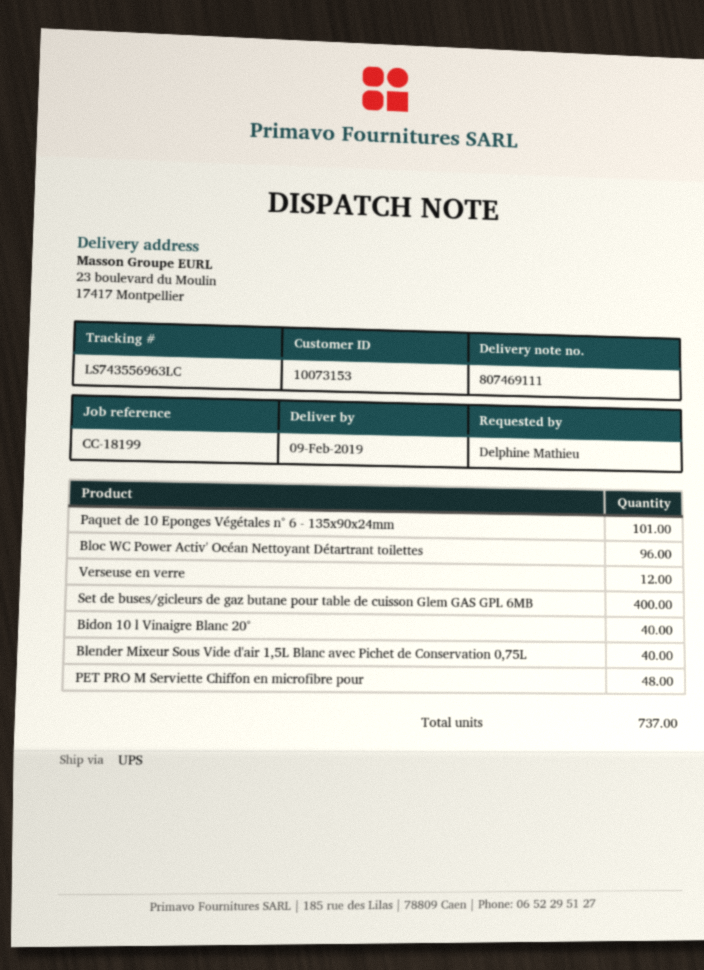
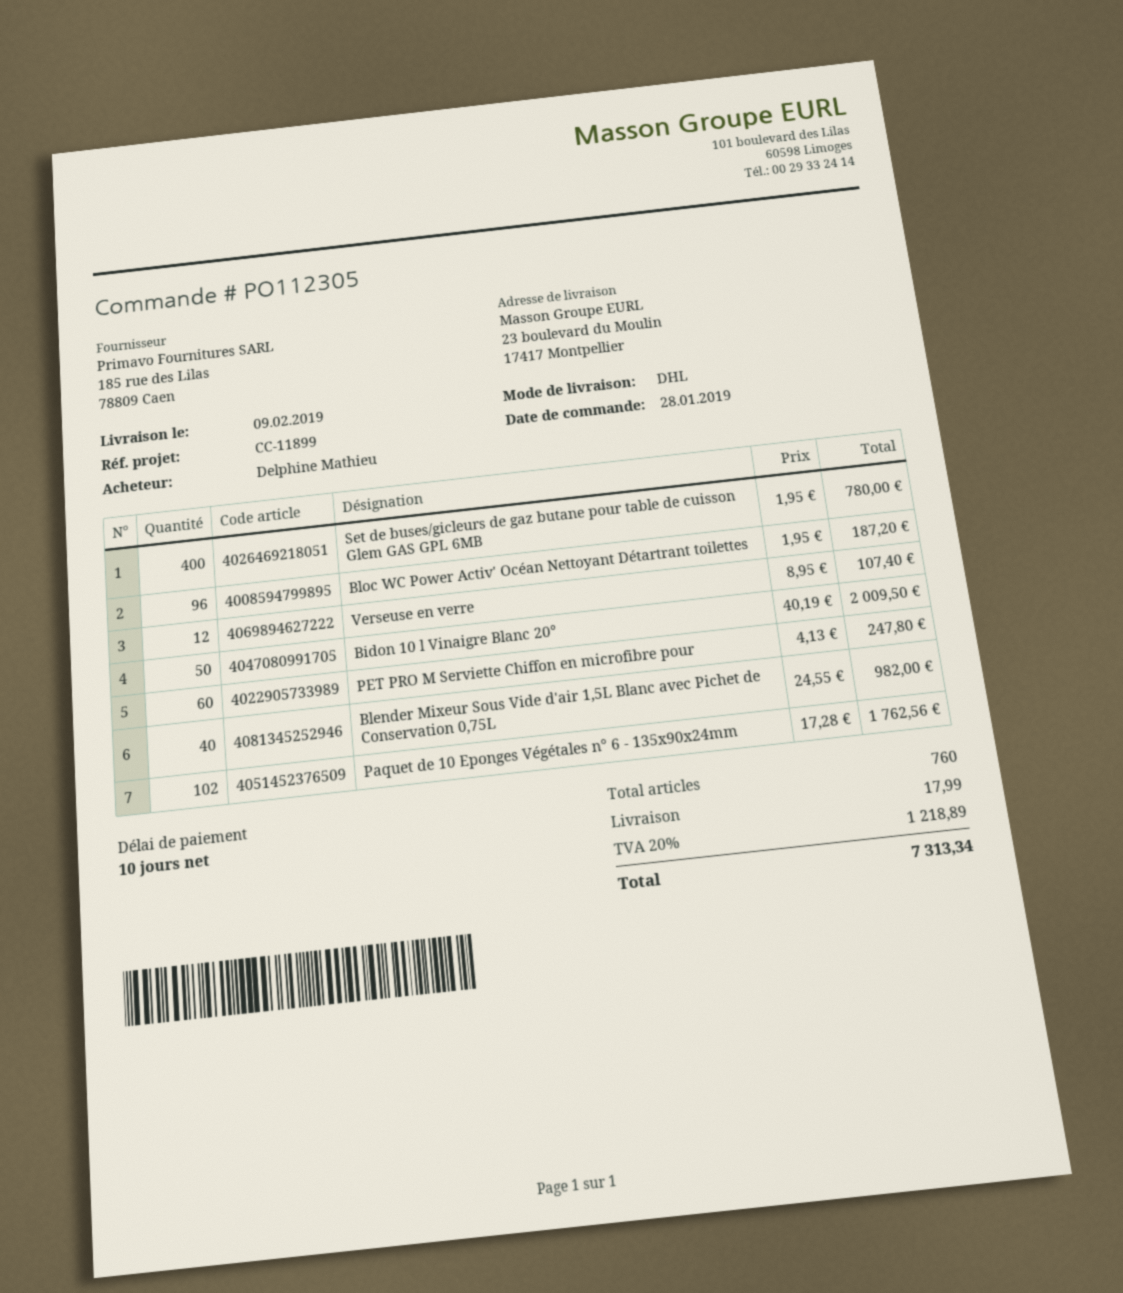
reference: CC-18199 -> CC-11899
shipping method: UPS -> DHL
Paquet de 10 Eponges Végétales n° 6 - 135x90x24mm: 101 -> 102
Bidon 10 l Vinaigre Blanc 20°: 40 -> 50
PET PRO M Serviette Chiffon en microfibre pour: 48 -> 60
total quantity: 737 -> 760

